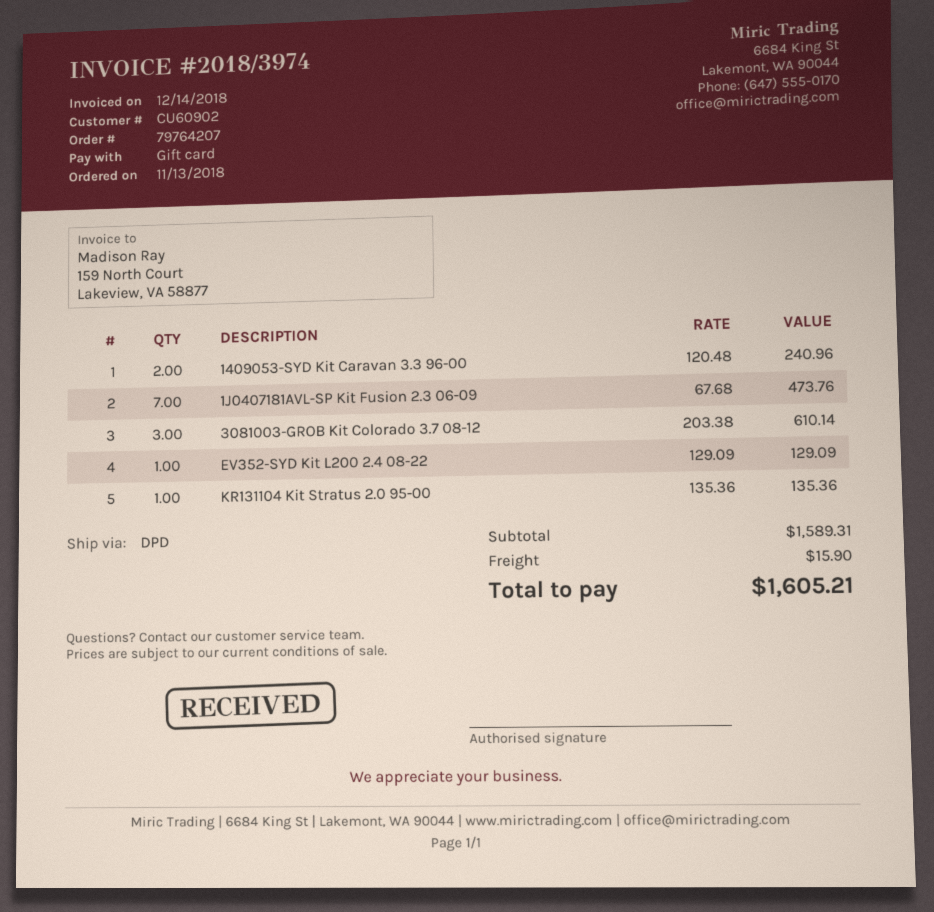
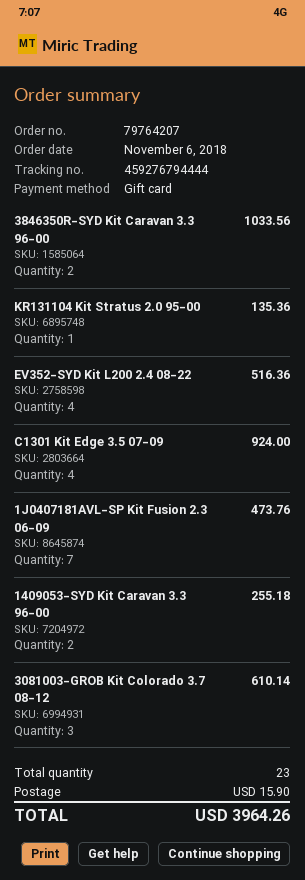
order date: 2018-11-13 -> 2018-11-06
1409053-SYD Kit Caravan 3.3 96-00: 2 for 240.96 -> 2 for 255.18
EV352-SYD Kit L200 2.4 08-22: 1 for 129.09 -> 4 for 516.36
3846350R-SYD Kit Caravan 3.3 96-00: none -> 2 for 1033.56
C1301 Kit Edge 3.5 07-09: none -> 4 for 924.00
total: 1605.21 -> 3964.26

